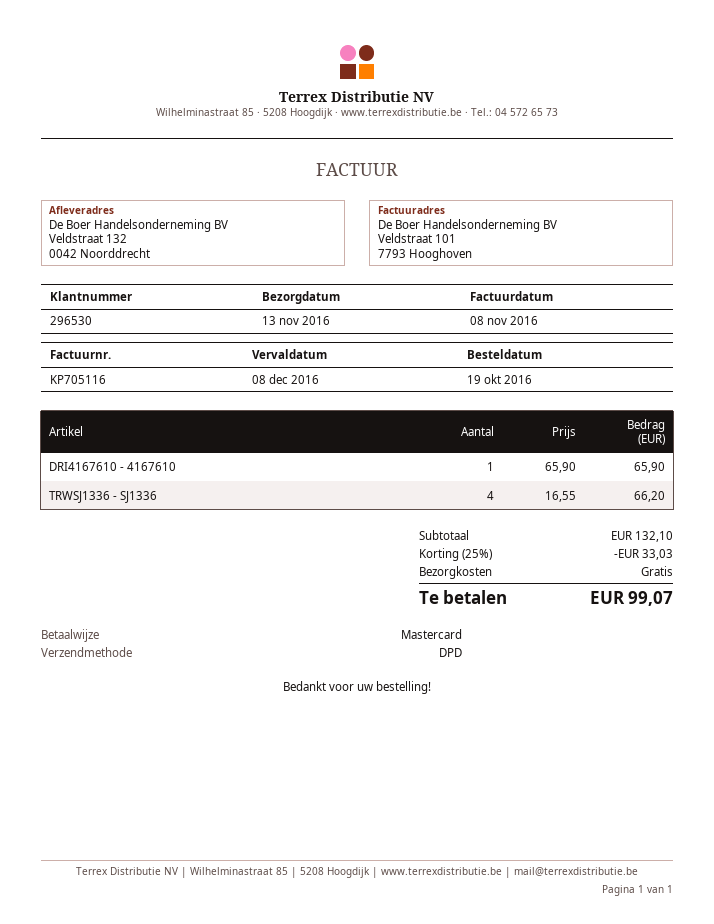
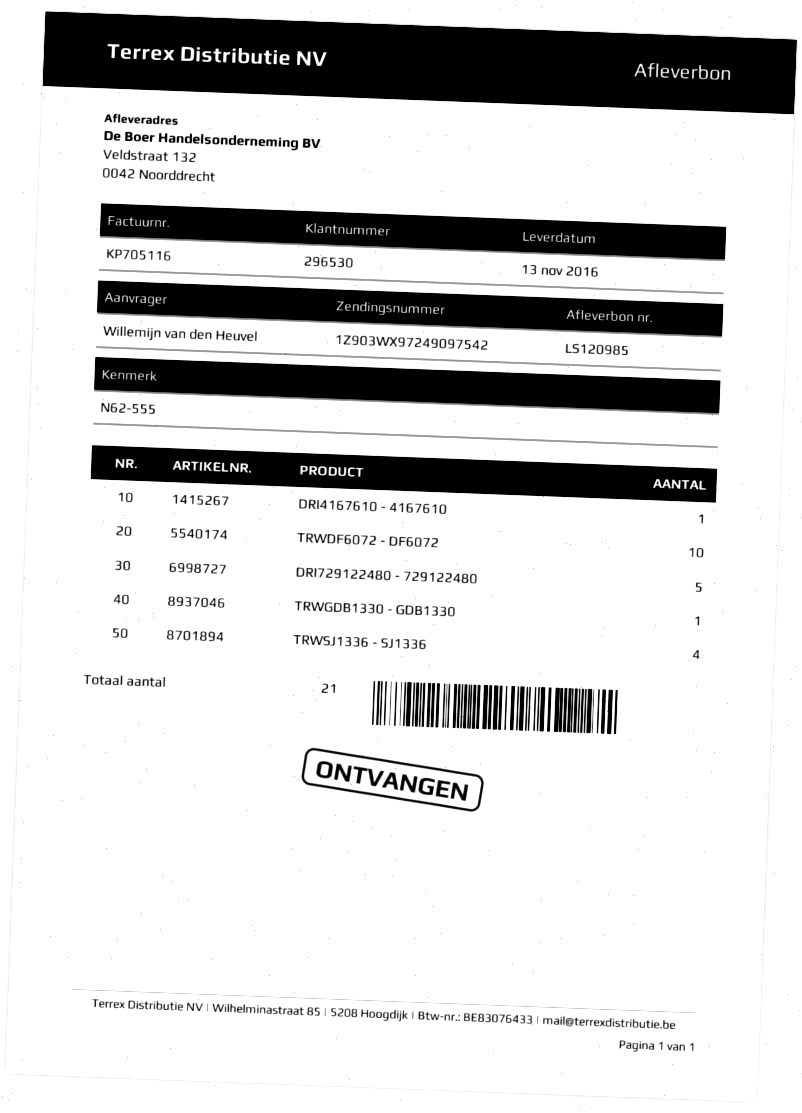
TRWDF6072 - DF6072: none -> 10
DRI729122480 - 729122480: none -> 5
TRWGDB1330 - GDB1330: none -> 1

